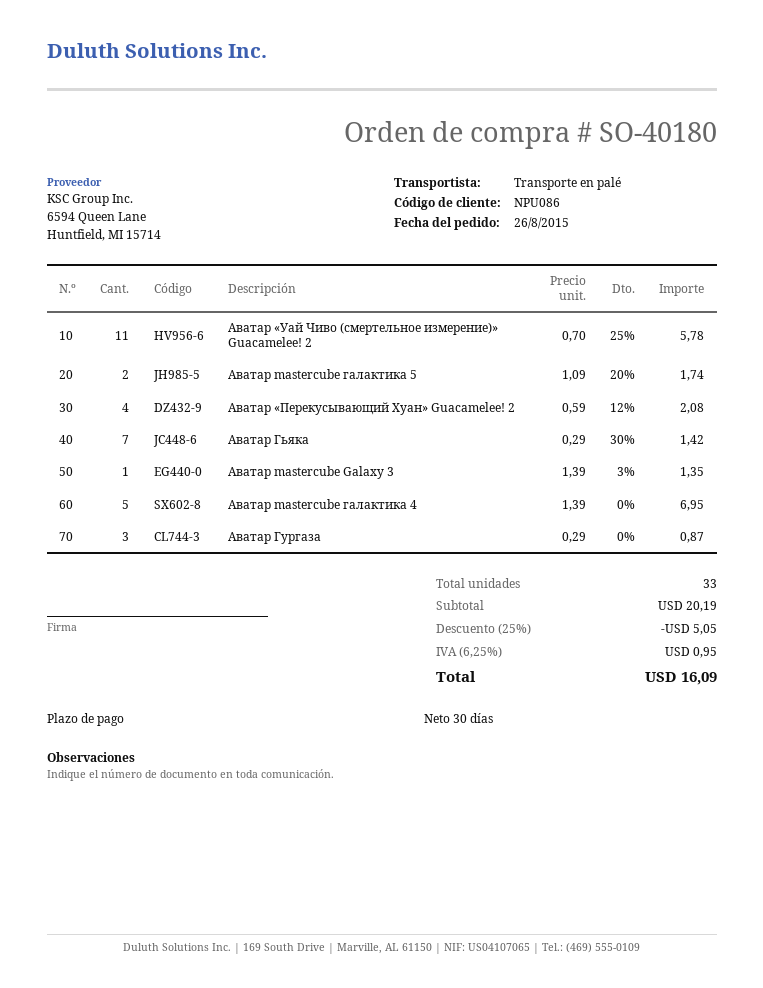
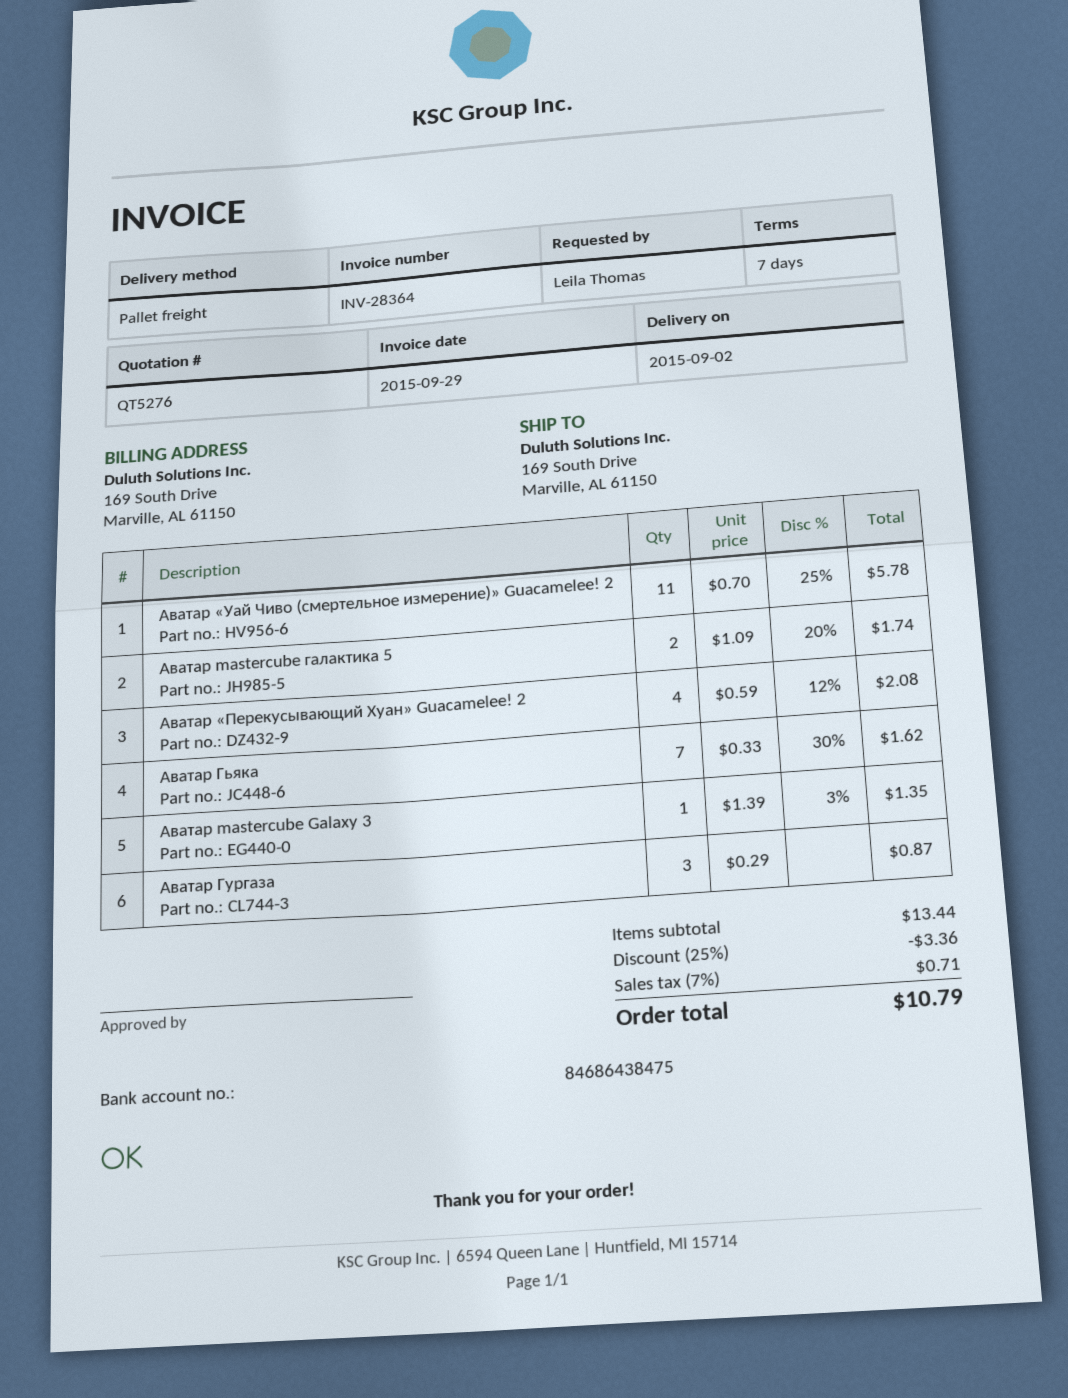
payment terms: 30 days -> 7 days
Аватар Гьяка: 7 x 0.29 - 30% = 1.42 -> 7 x 0.33 - 30% = 1.62
Аватар mastercube галактика 4: 5 x 1.39 = 6.95 -> none
subtotal: 20.19 -> 13.44
discount: 25% = 5.05 -> 25% = 3.36
tax: 6.25% = 0.95 -> 7% = 0.71
total: 16.09 -> 10.79

